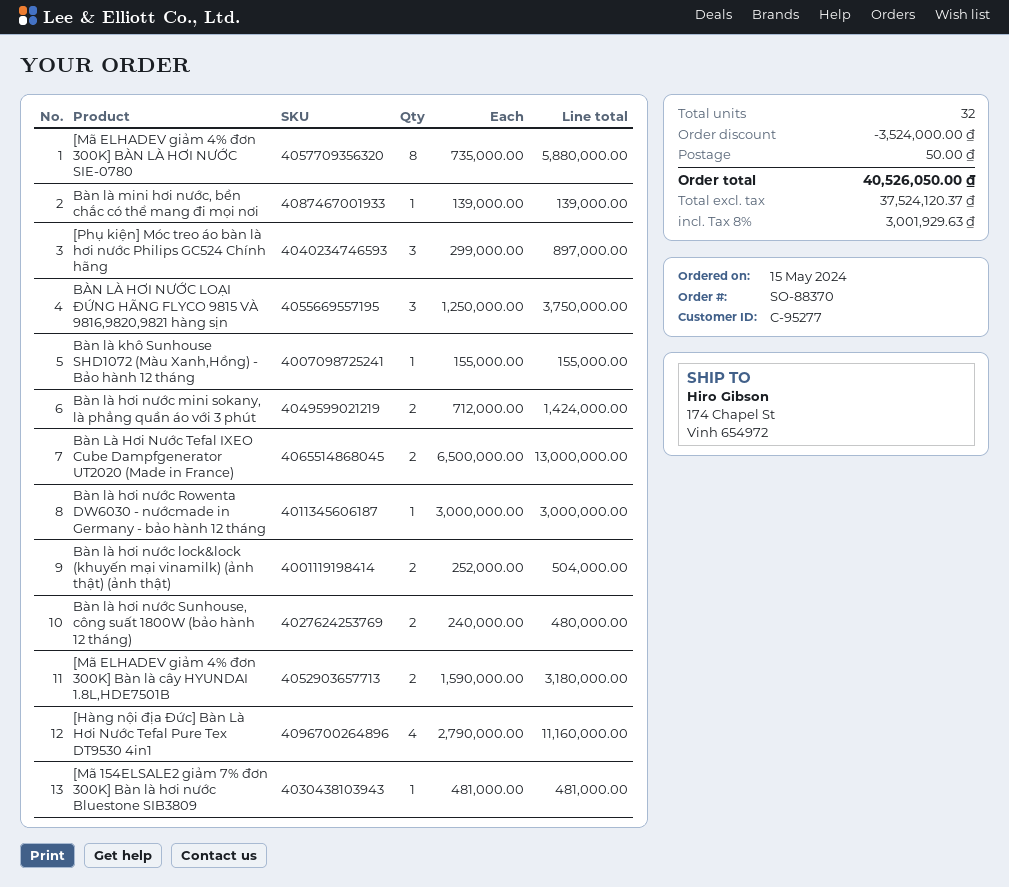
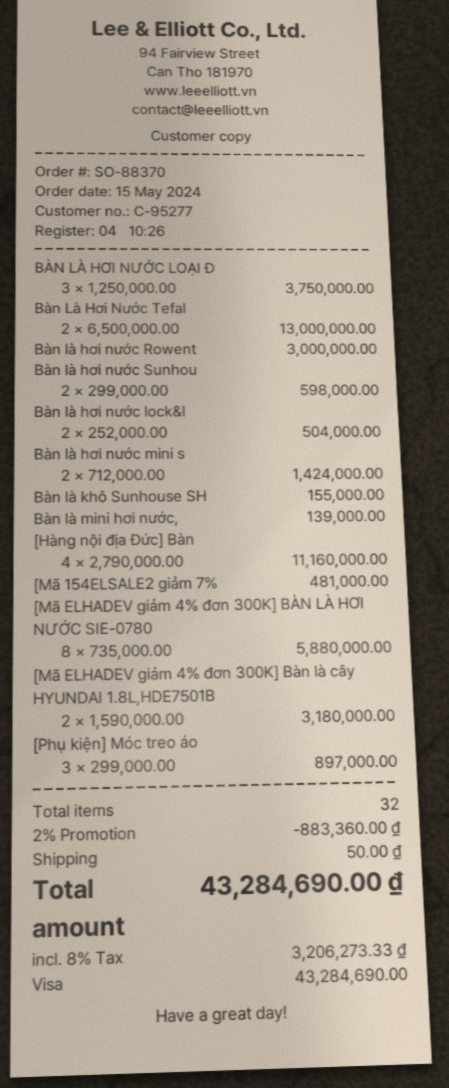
Bàn là hơi nước Sunhouse, công suất 1800W (bảo hành 12 tháng): 2 x 240000.00 = 480000.00 -> 2 x 299000.00 = 598000.00
discount: 3524000.00 -> 883360.00
tax: 8% = 3001929.63 -> 8% = 3206273.33
total: 40526050.00 -> 43284690.00

